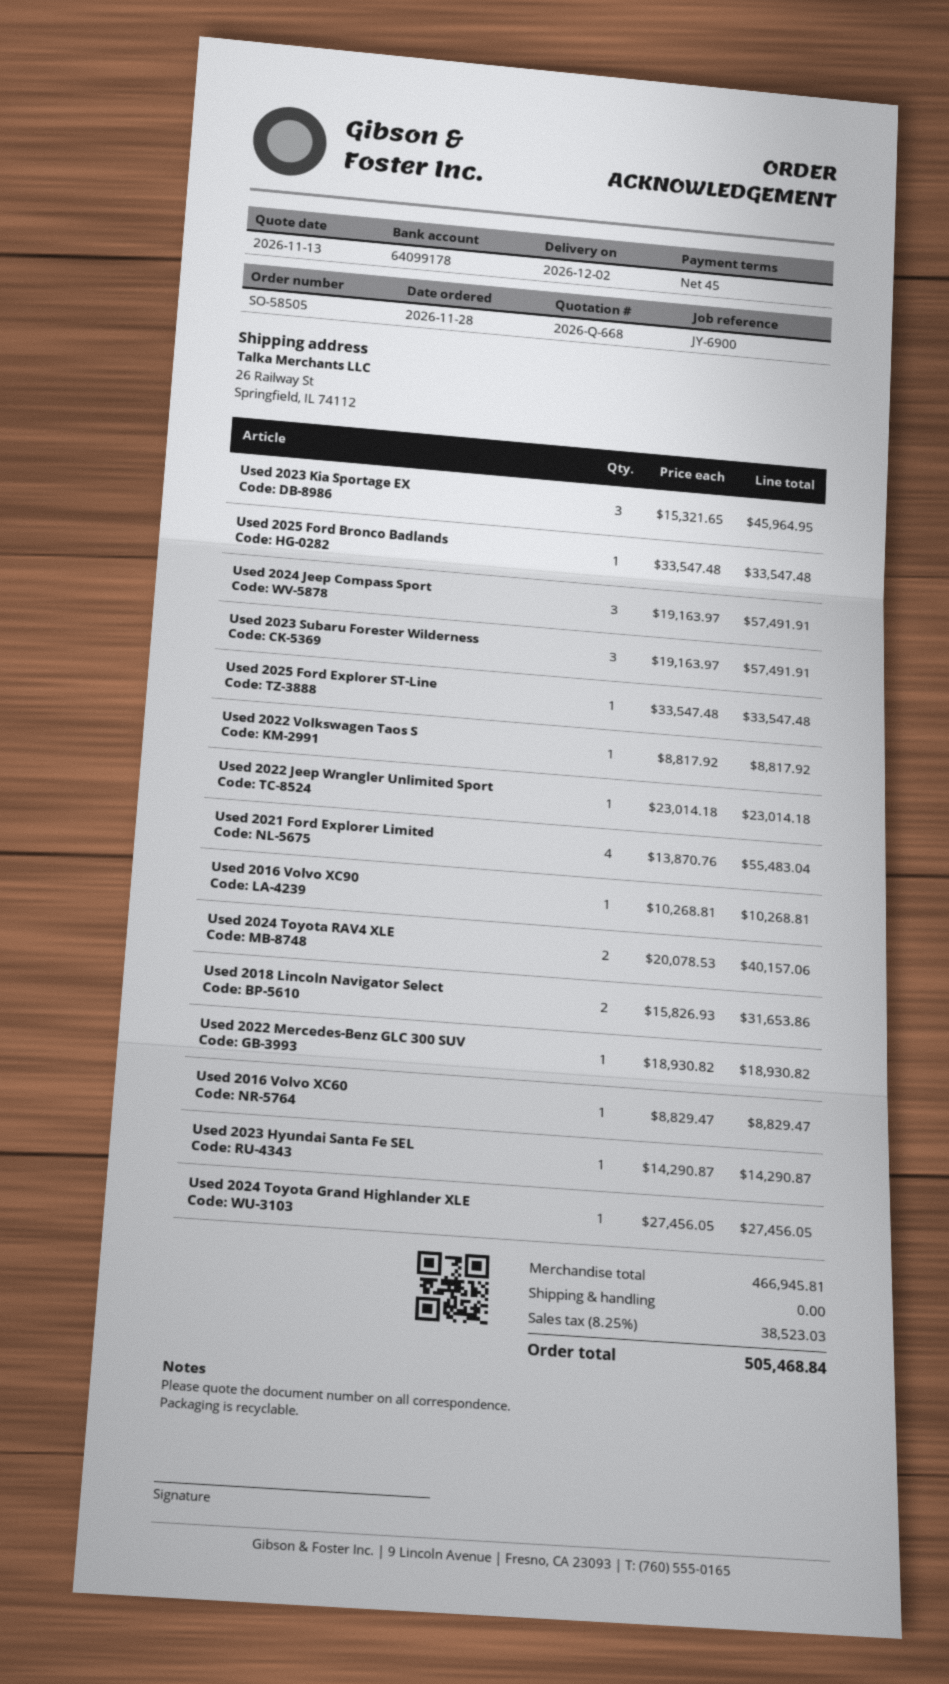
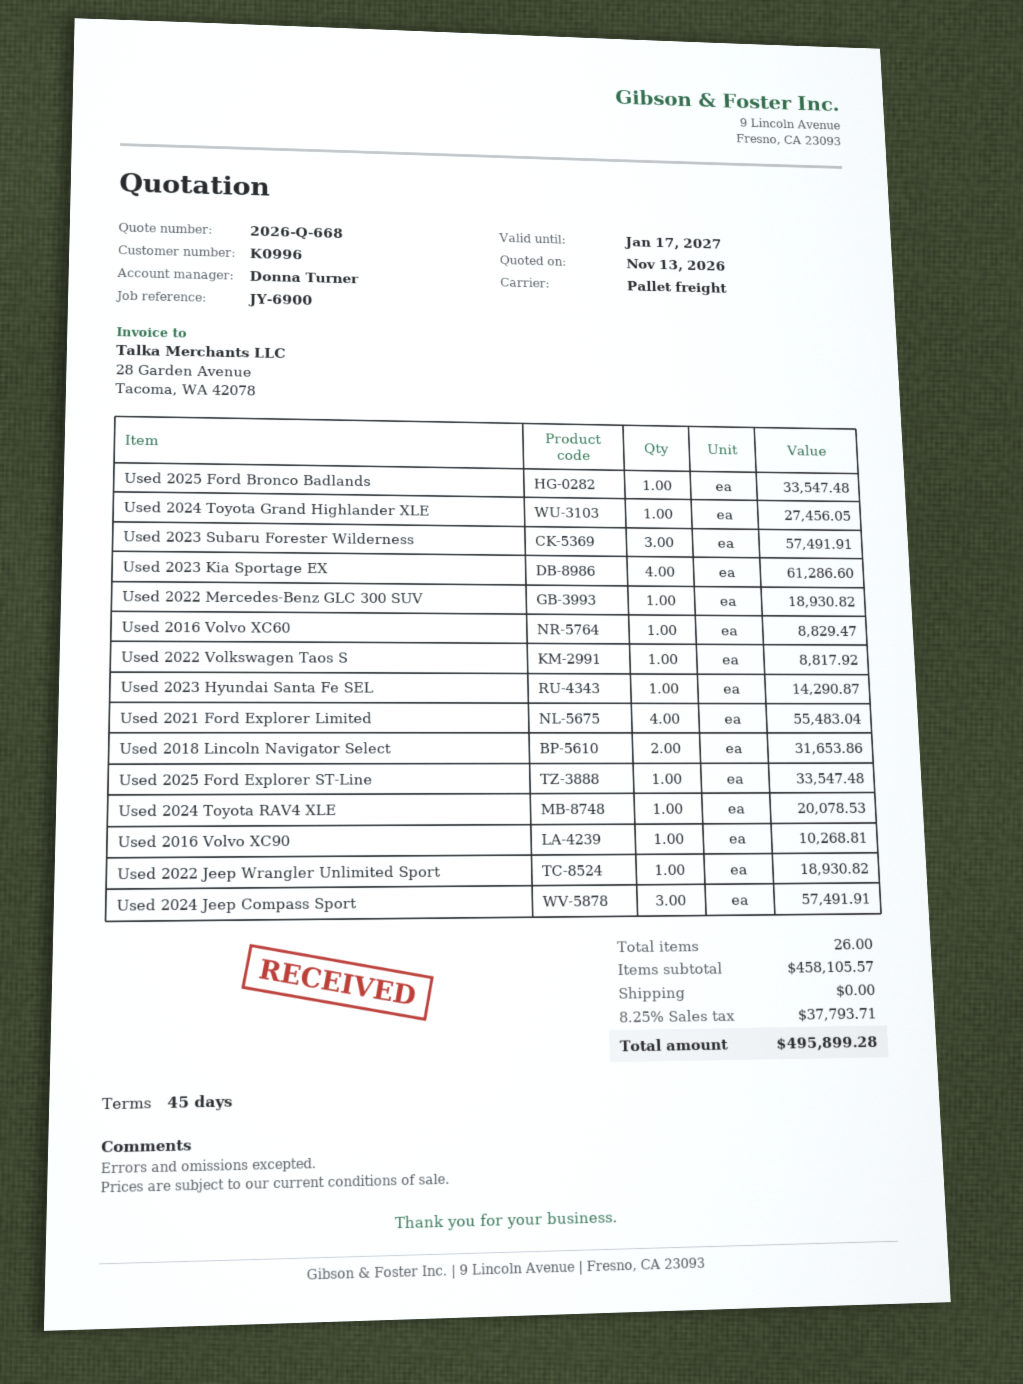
Used 2023 Kia Sportage EX: 3 for 45964.95 -> 4 for 61286.60
Used 2022 Jeep Wrangler Unlimited Sport: 1 for 23014.18 -> 1 for 18930.82
Used 2024 Toyota RAV4 XLE: 2 for 40157.06 -> 1 for 20078.53
subtotal: 466945.81 -> 458105.57
tax: 8.25% = 38523.03 -> 8.25% = 37793.71
total: 505468.84 -> 495899.28

